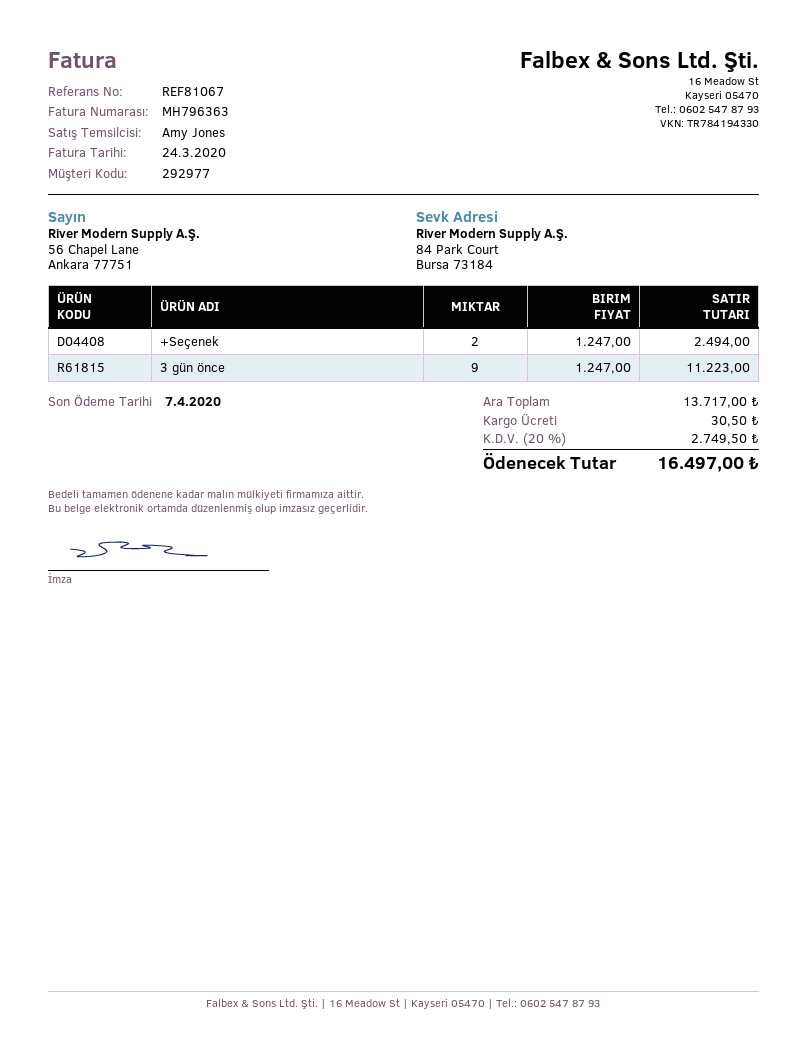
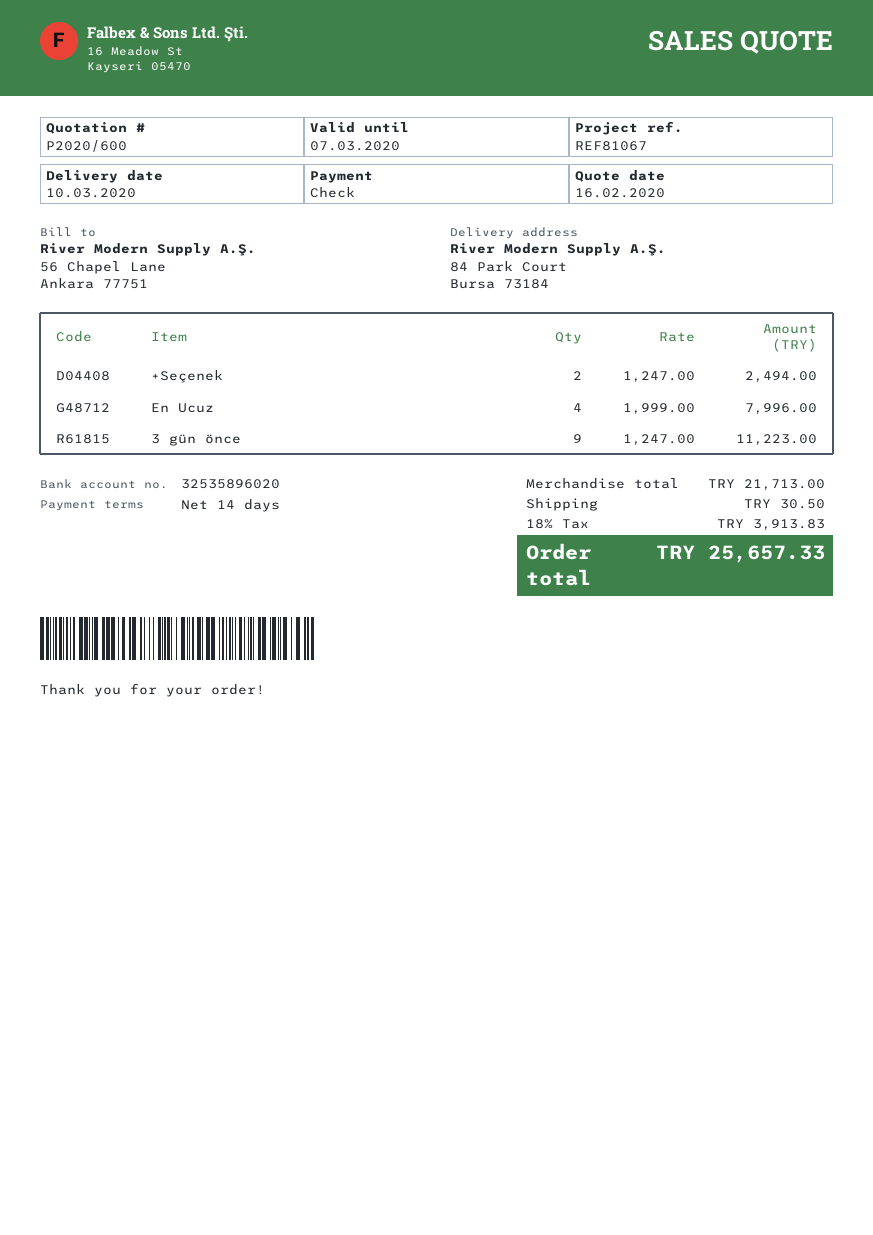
En Ucuz: none -> 4 x 1999.00 = 7996.00
subtotal: 13717.00 -> 21713.00
tax: 20% = 2749.50 -> 18% = 3913.83
total: 16497.00 -> 25657.33

